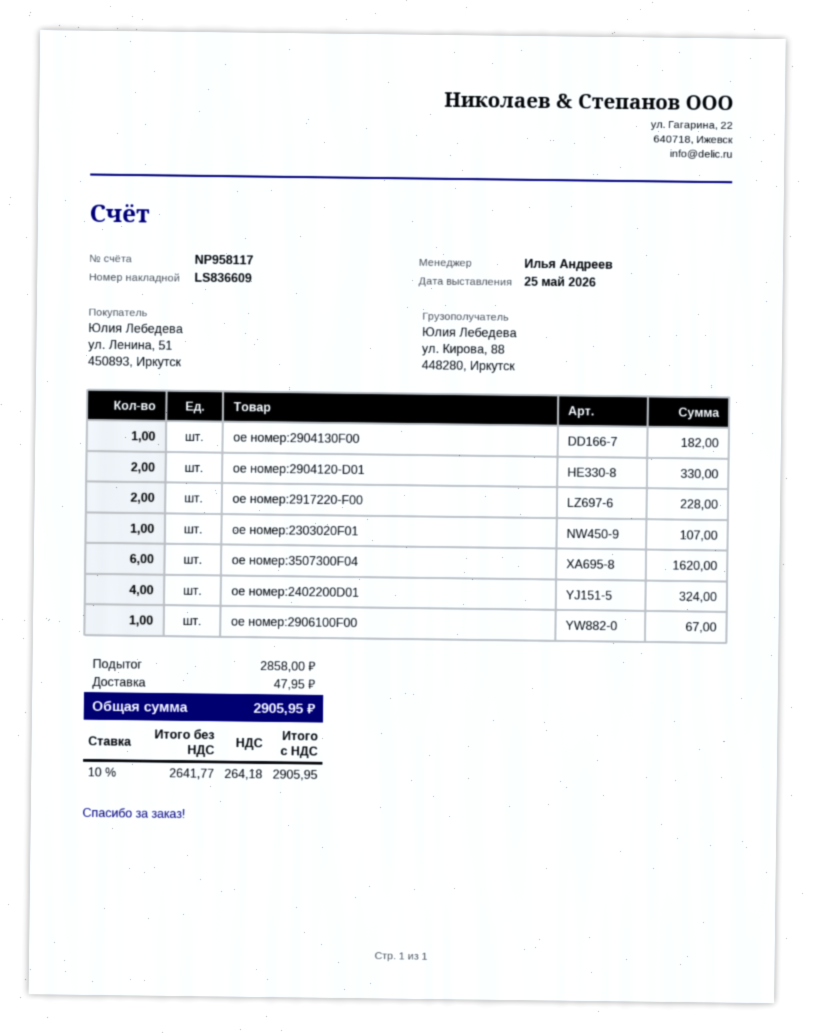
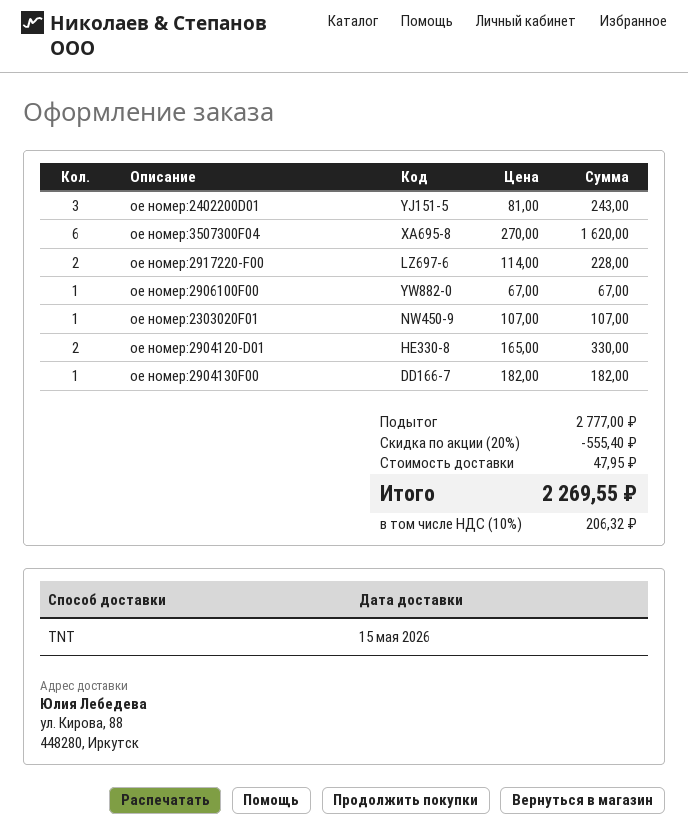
ое номер:2402200D01: 4 for 324.00 -> 3 for 243.00
subtotal: 2858.00 -> 2777.00
discount: none -> 20% = 555.40
tax: 10% = 264.18 -> 10% = 206.32
total: 2905.95 -> 2269.55

